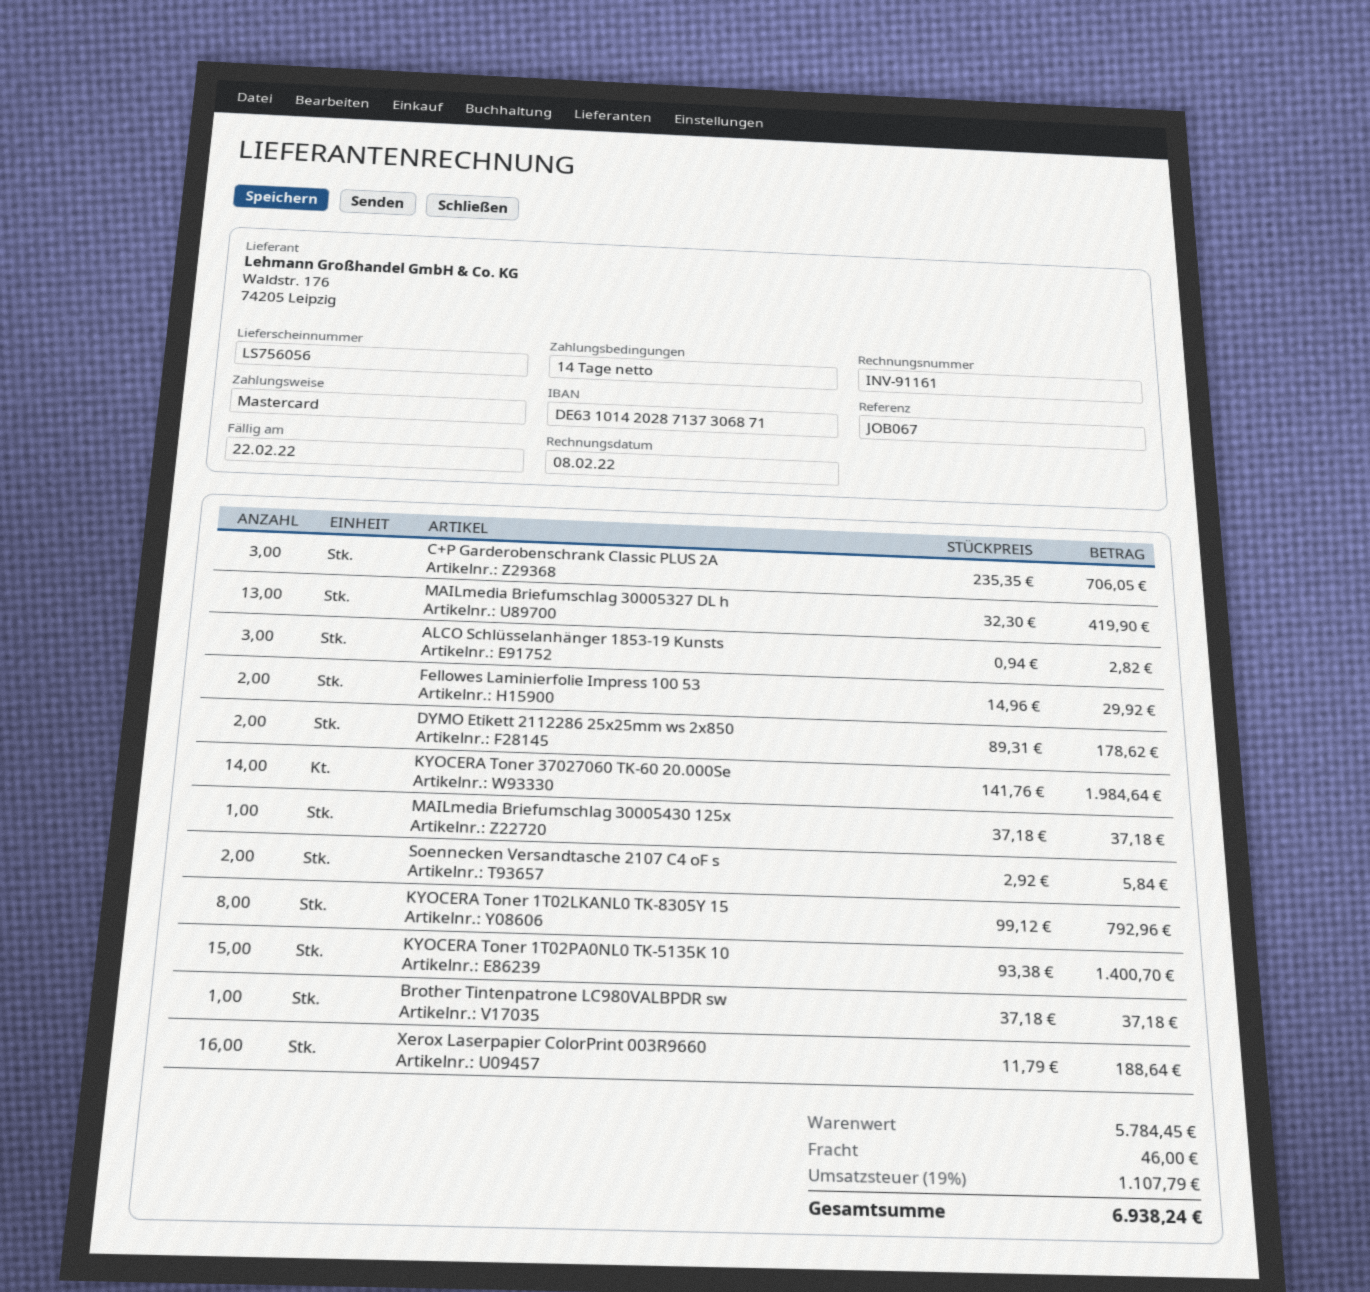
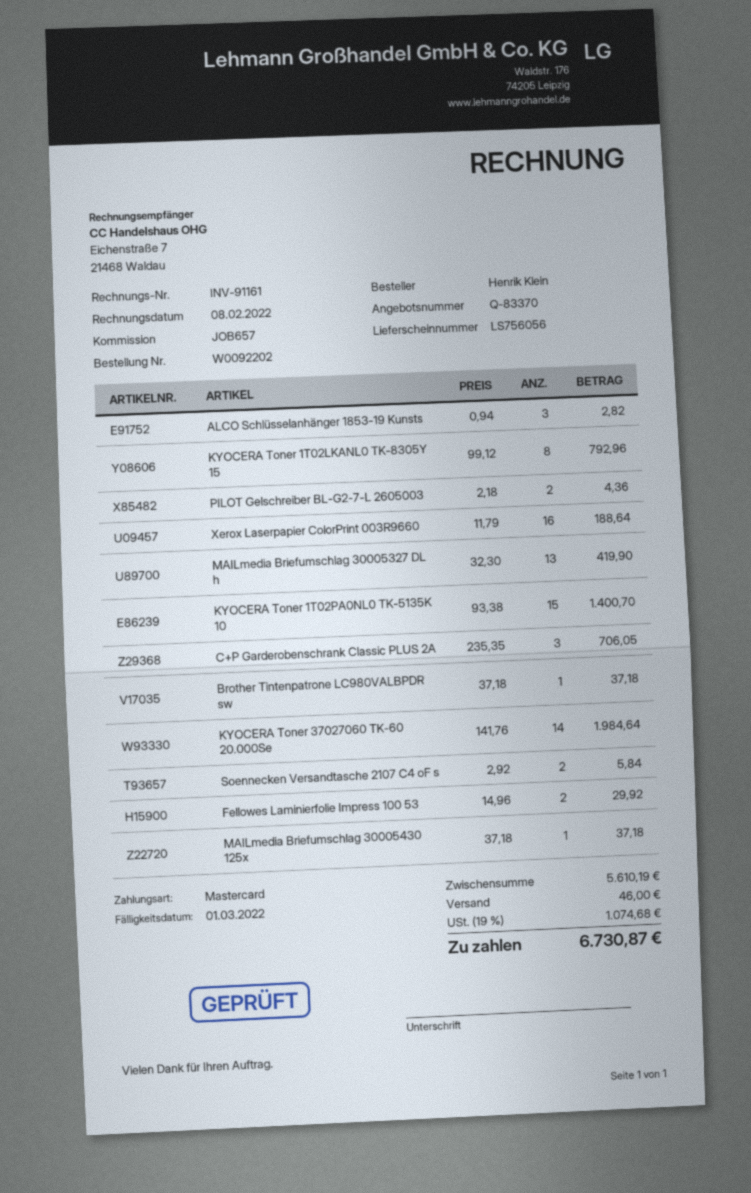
due date: 2022-02-22 -> 2022-03-01
reference: JOB067 -> JOB657
DYMO Etikett 2112286 25x25mm ws 2x850: 2 x 89.31 = 178.62 -> none
PILOT Gelschreiber BL-G2-7-L 2605003: none -> 2 x 2.18 = 4.36
subtotal: 5784.45 -> 5610.19
tax: 19% = 1107.79 -> 19% = 1074.68
total: 6938.24 -> 6730.87

